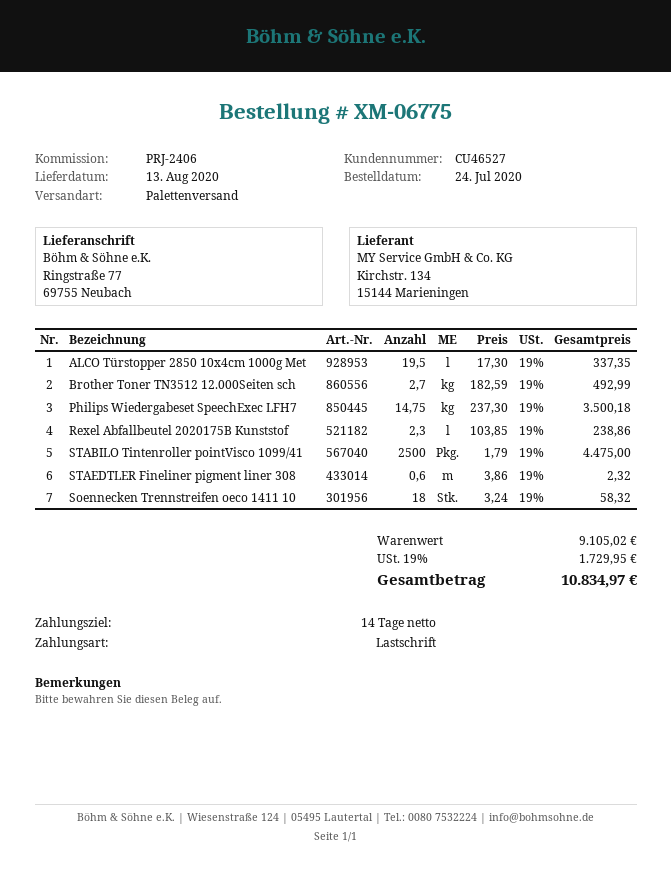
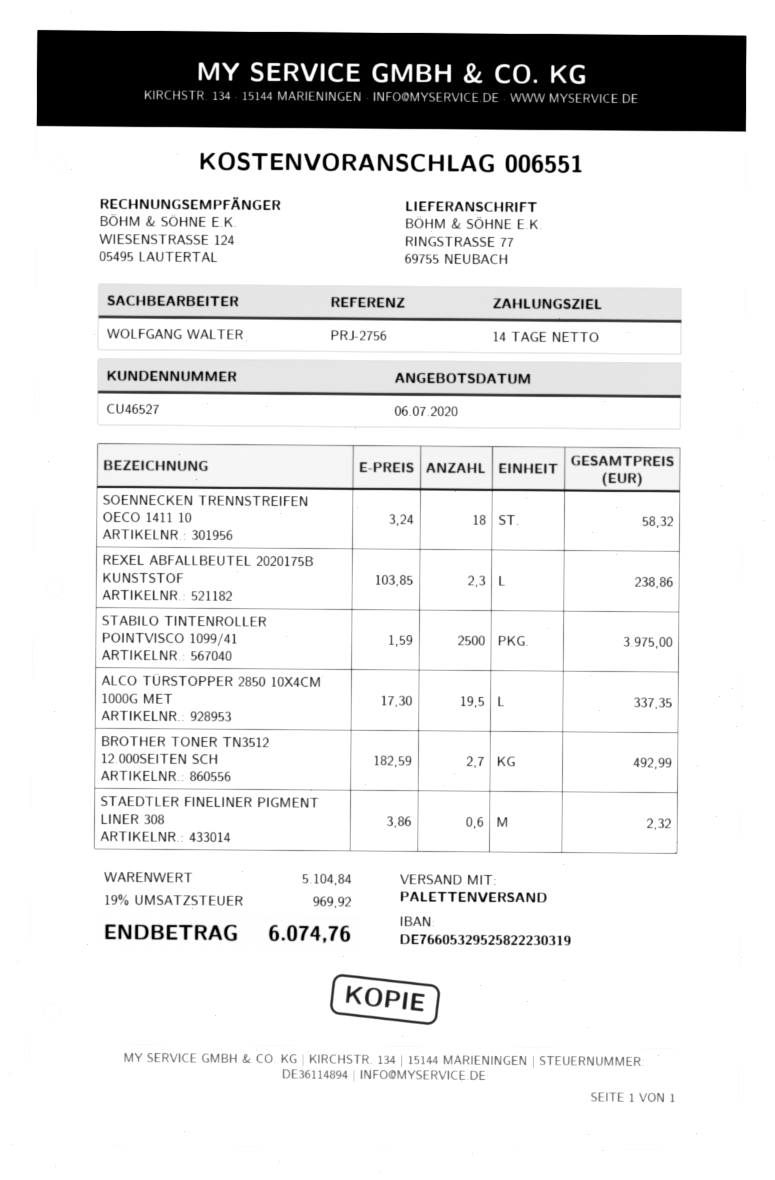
reference: PRJ-2406 -> PRJ-2756
Philips Wiedergabeset SpeechExec LFH7: 14.75 x 237.30 = 3500.18 -> none
STABILO Tintenroller pointVisco 1099/41: 2500 x 1.79 = 4475.00 -> 2500 x 1.59 = 3975.00
subtotal: 9105.02 -> 5104.84
tax: 19% = 1729.95 -> 19% = 969.92
total: 10834.97 -> 6074.76

